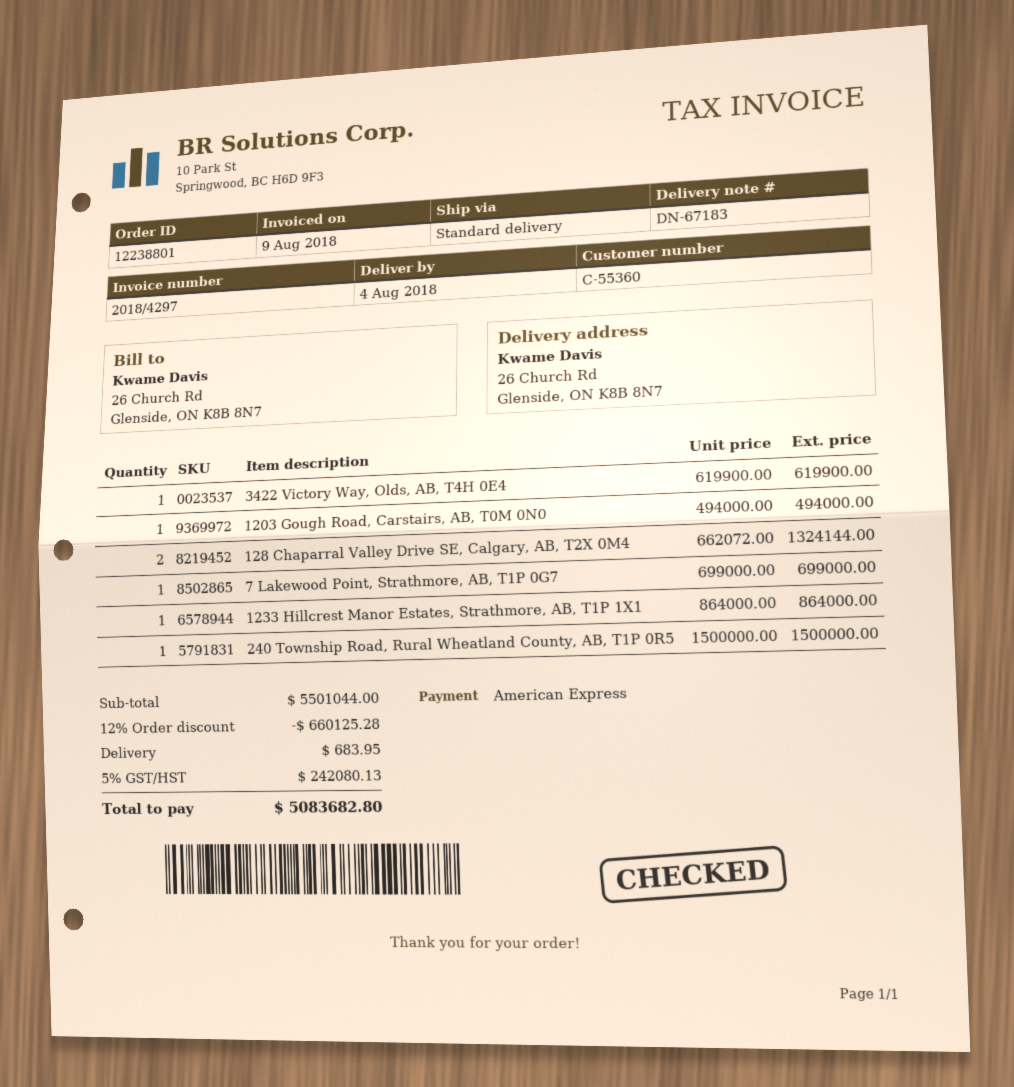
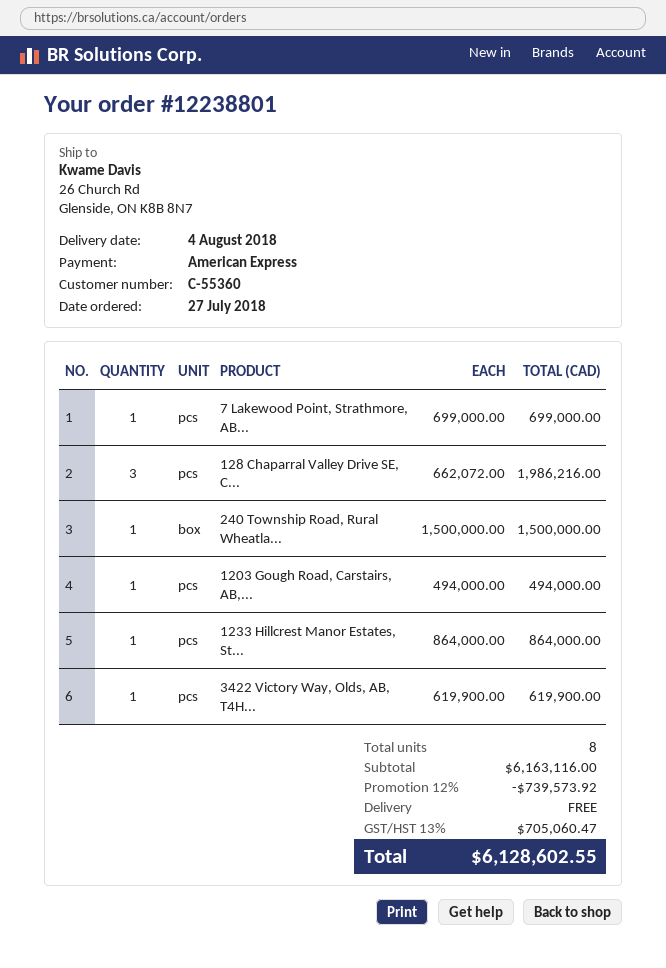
128 Chaparral Valley Drive SE, Calgary, AB, T2X 0M4: 2 x 662072.00 = 1324144.00 -> 3 x 662072.00 = 1986216.00
subtotal: 5501044.00 -> 6163116.00
discount: 12% = 660125.28 -> 12% = 739573.92
shipping: 683.95 -> 0.00
tax: 5% = 242080.13 -> 13% = 705060.47
total: 5083682.80 -> 6128602.55

